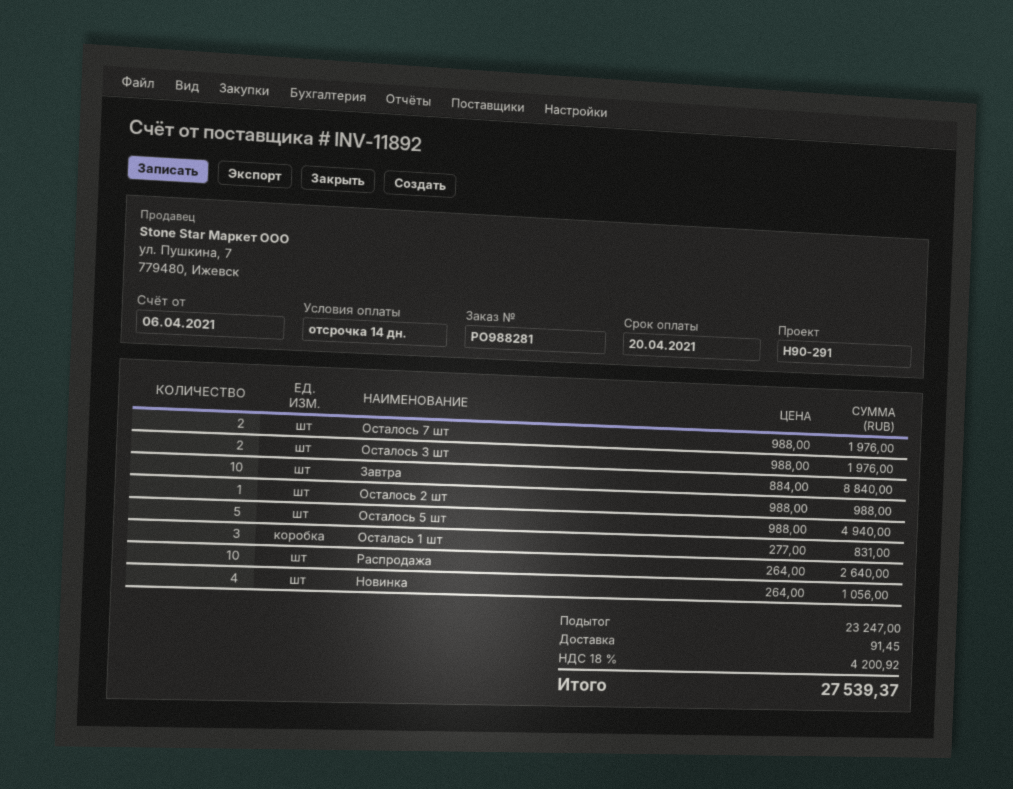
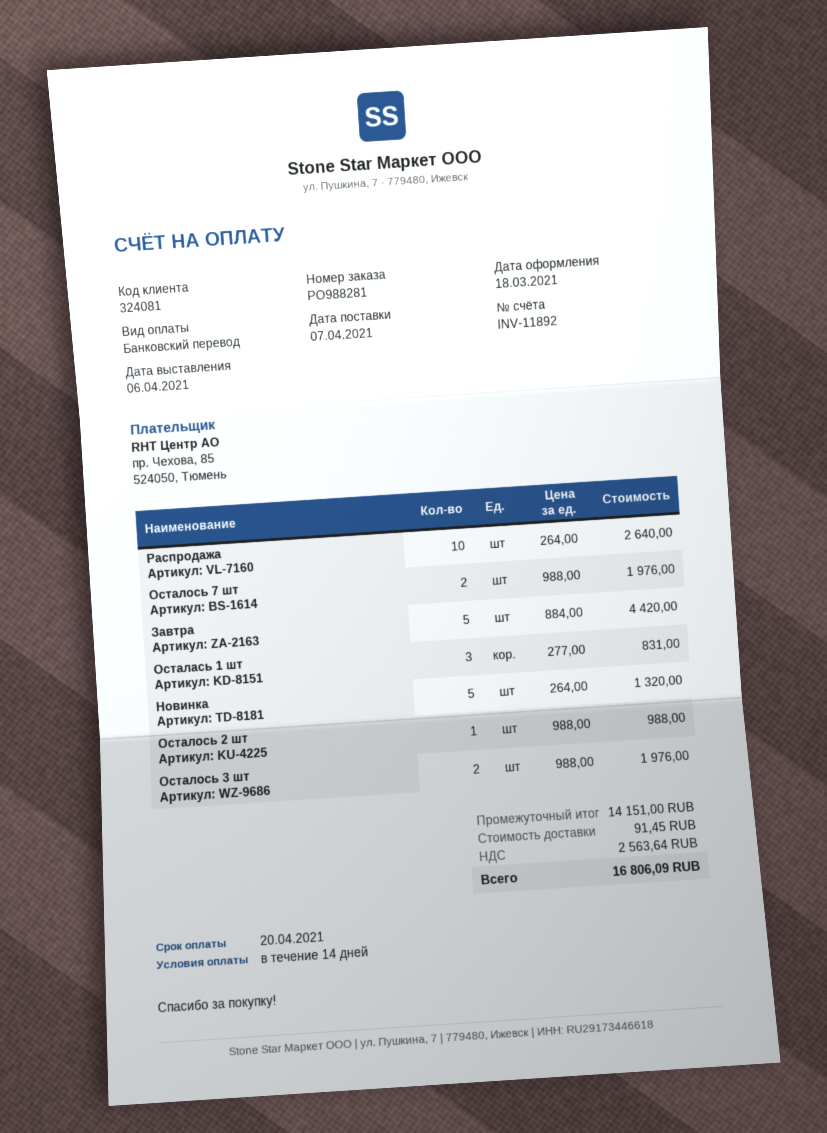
Завтра: 10 x 884.00 = 8840.00 -> 5 x 884.00 = 4420.00
Осталось 5 шт: 5 x 988.00 = 4940.00 -> none
Новинка: 4 x 264.00 = 1056.00 -> 5 x 264.00 = 1320.00
subtotal: 23247.00 -> 14151.00
tax: 4200.92 -> 2563.64
total: 27539.37 -> 16806.09

